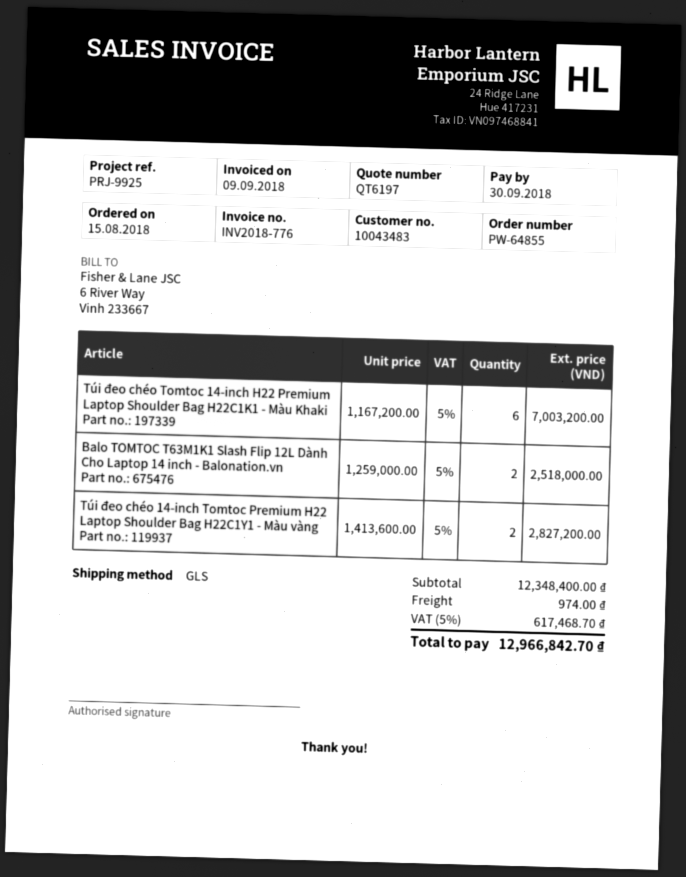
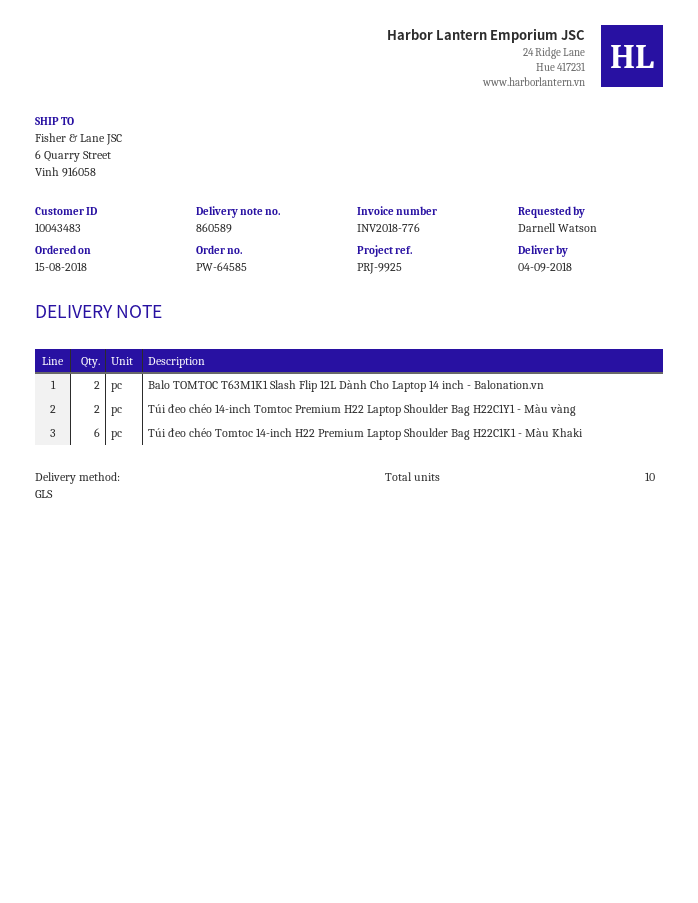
order number: PW-64855 -> PW-64585

